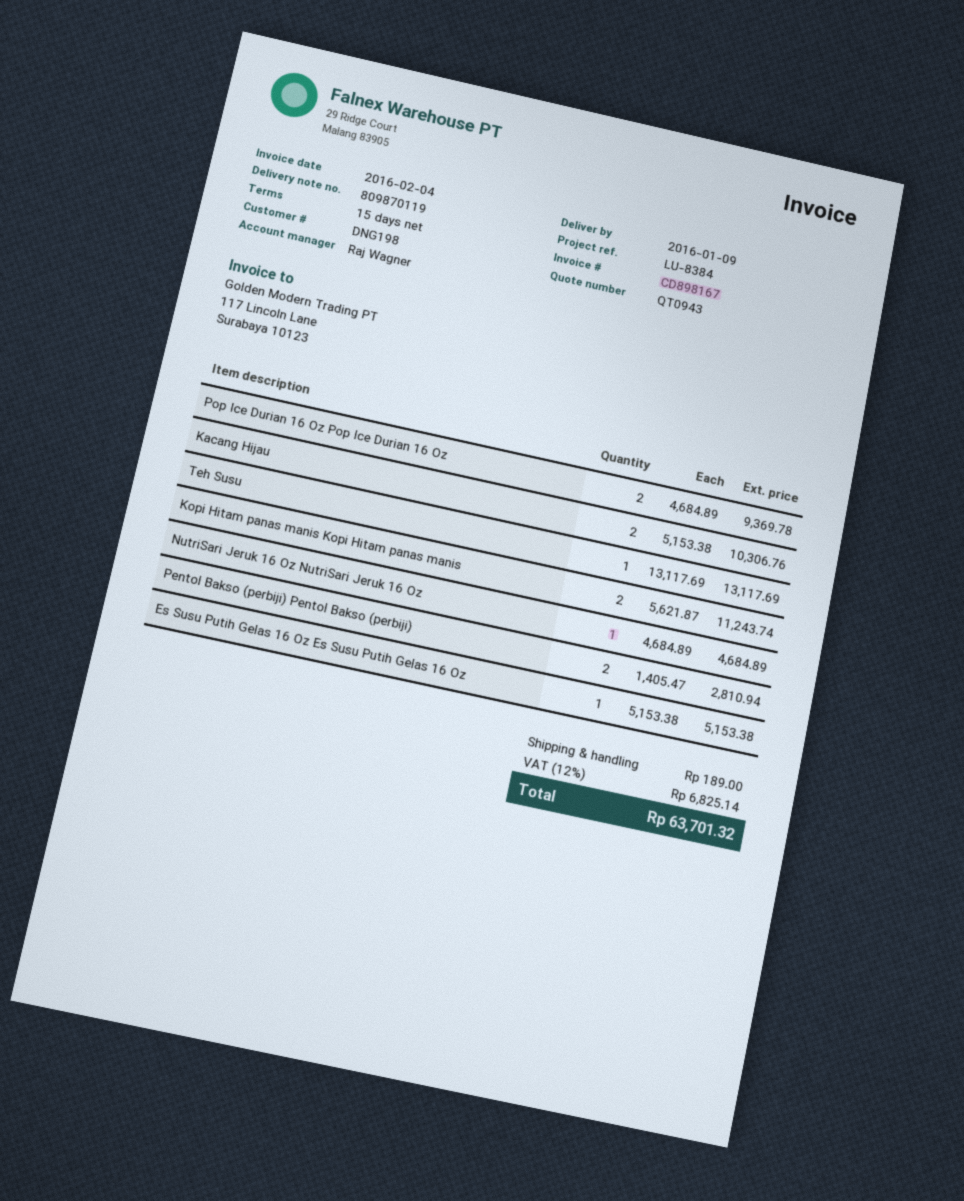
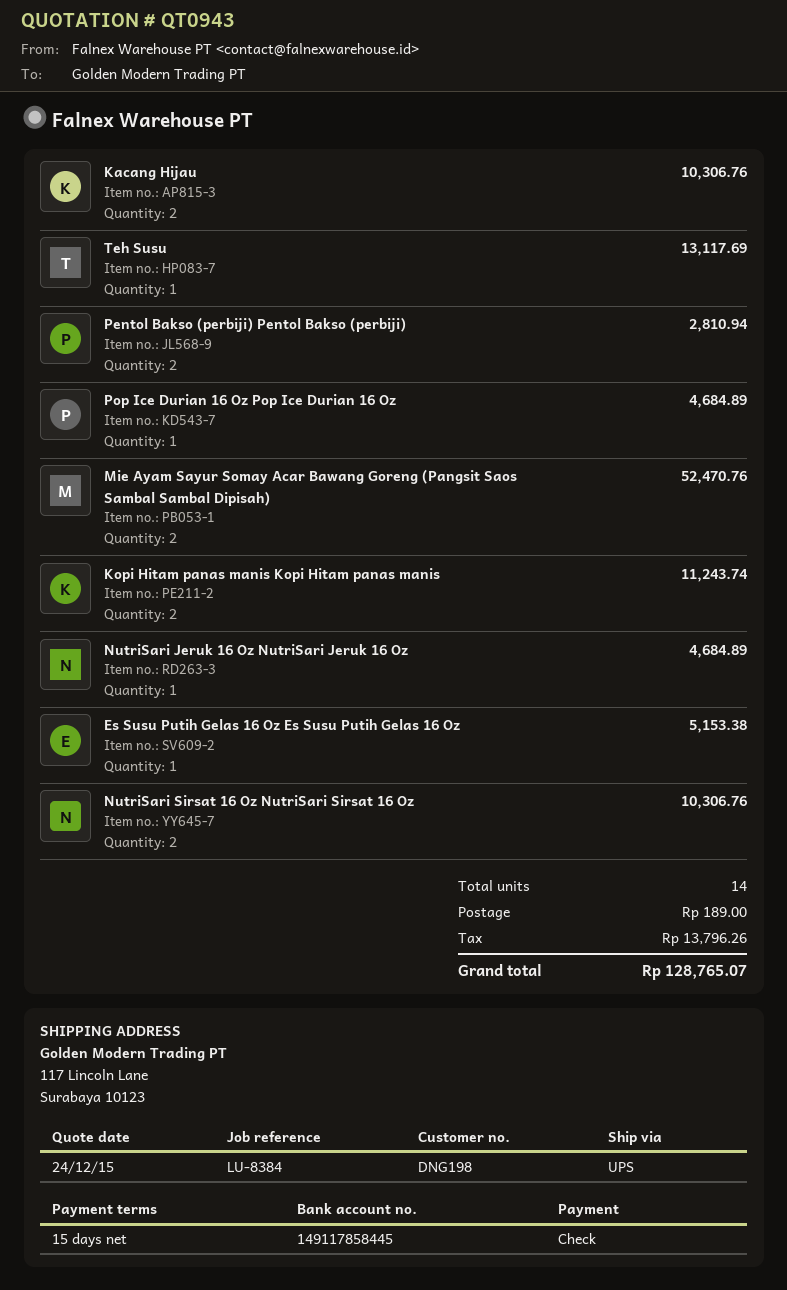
Pop Ice Durian 16 Oz Pop Ice Durian 16 Oz: 2 for 9369.78 -> 1 for 4684.89
Mie Ayam Sayur Somay Acar Bawang Goreng (Pangsit Saos Sambal Sambal Dipisah): none -> 2 for 52470.76
NutriSari Sirsat 16 Oz NutriSari Sirsat 16 Oz: none -> 2 for 10306.76
tax: 6825.14 -> 13796.26
total: 63701.32 -> 128765.07

